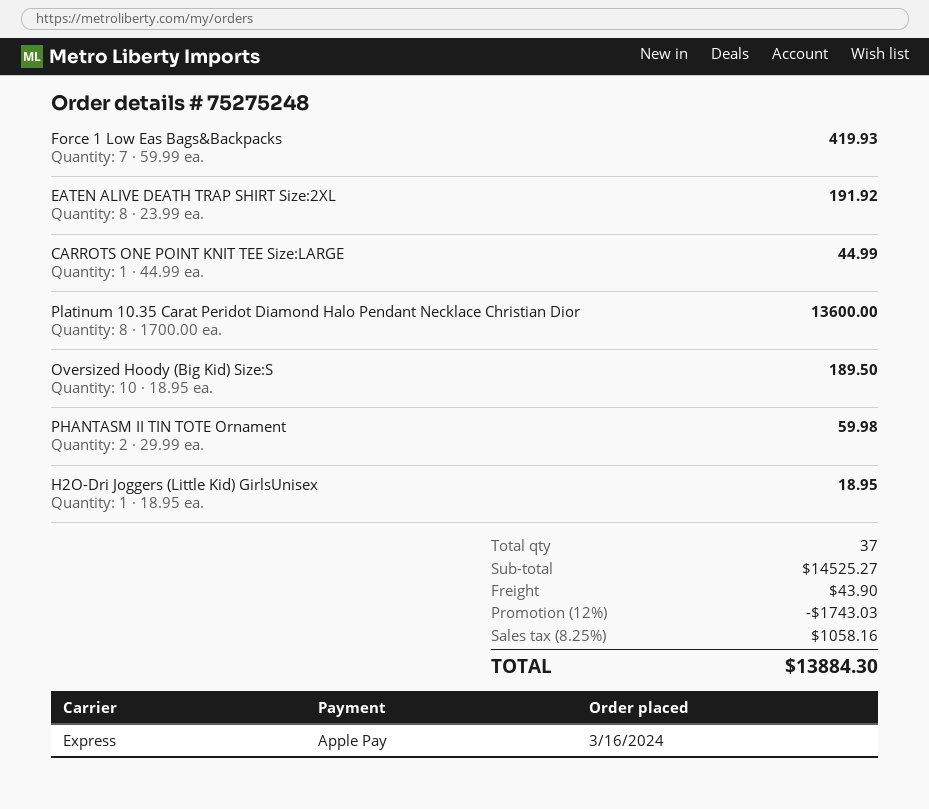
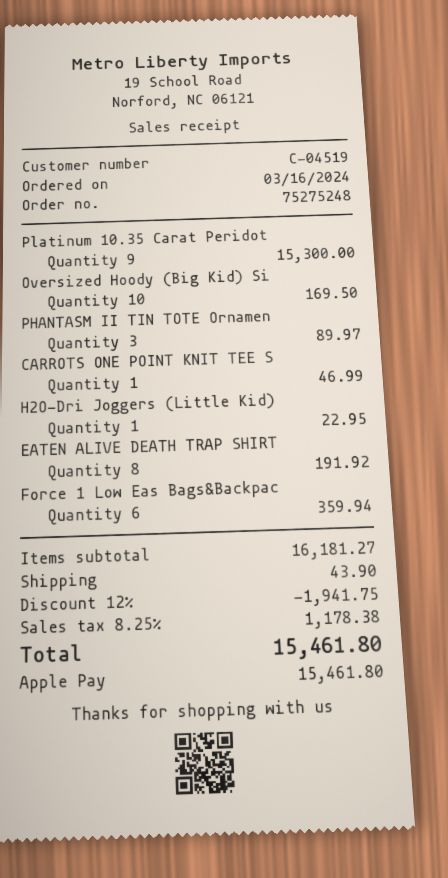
Force 1 Low Eas Bags&Backpacks: 7 for 419.93 -> 6 for 359.94
CARROTS ONE POINT KNIT TEE Size:LARGE: 1 for 44.99 -> 1 for 46.99
Platinum 10.35 Carat Peridot Diamond Halo Pendant Necklace Christian Dior: 8 for 13600.00 -> 9 for 15300.00
Oversized Hoody (Big Kid) Size:S: 10 for 189.50 -> 10 for 169.50
PHANTASM II TIN TOTE Ornament: 2 for 59.98 -> 3 for 89.97
H2O-Dri Joggers (Little Kid) GirlsUnisex: 1 for 18.95 -> 1 for 22.95
subtotal: 14525.27 -> 16181.27
discount: 12% = 1743.03 -> 12% = 1941.75
tax: 8.25% = 1058.16 -> 8.25% = 1178.38
total: 13884.30 -> 15461.80

